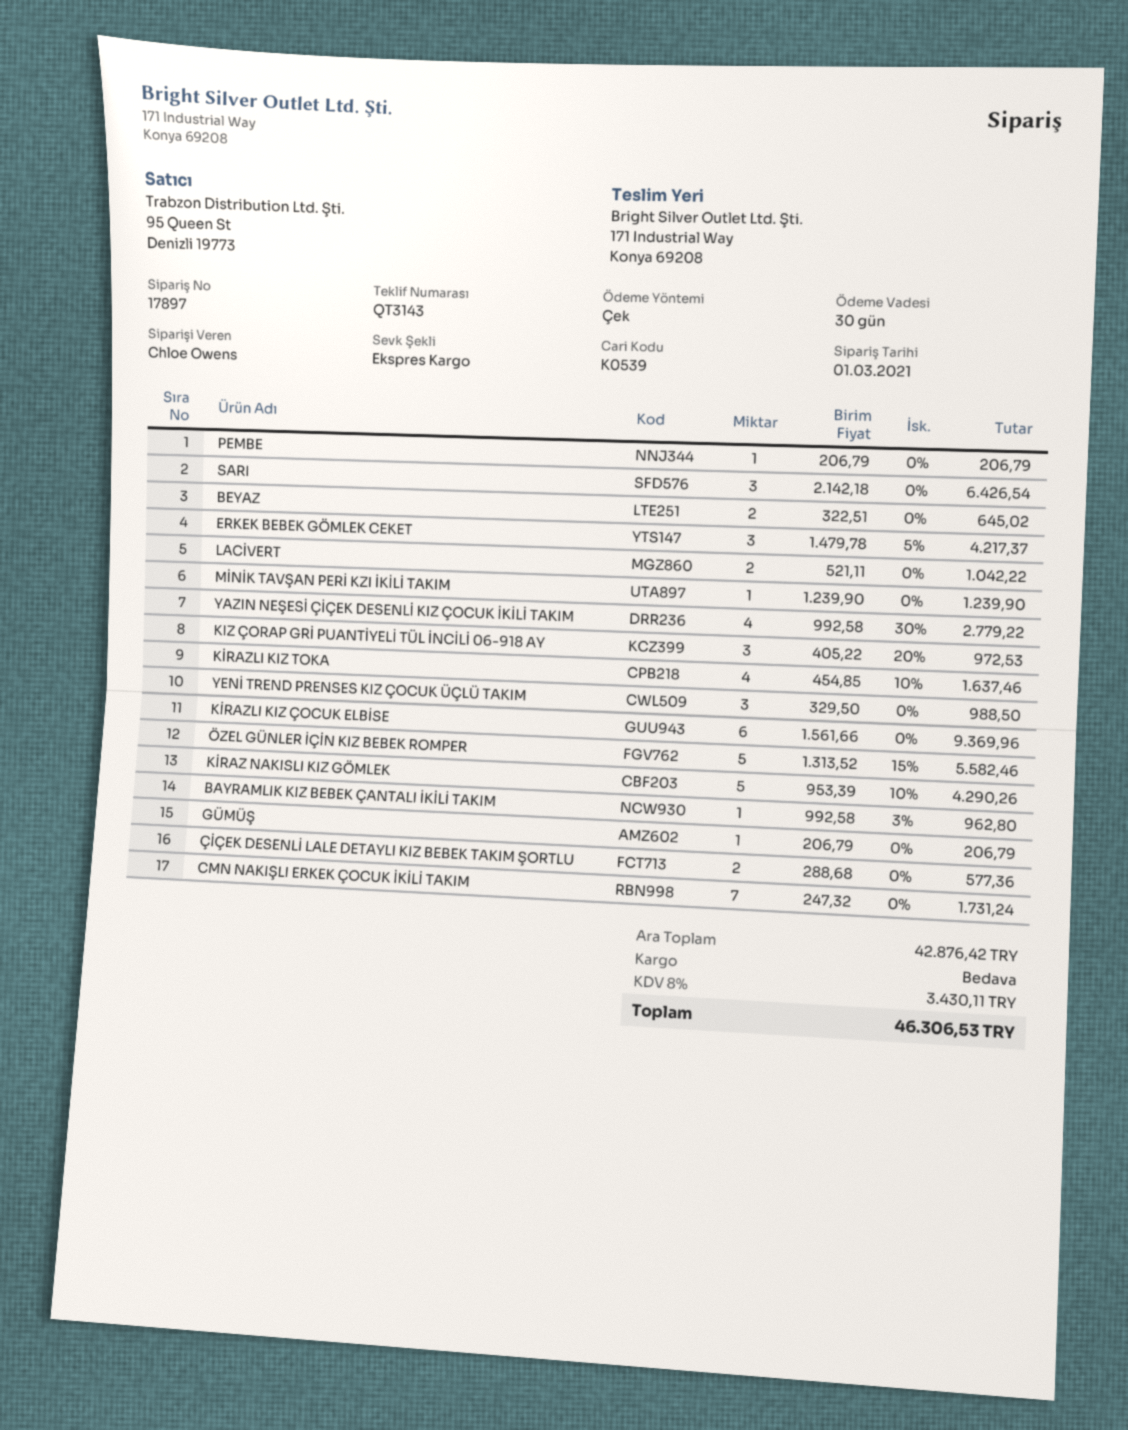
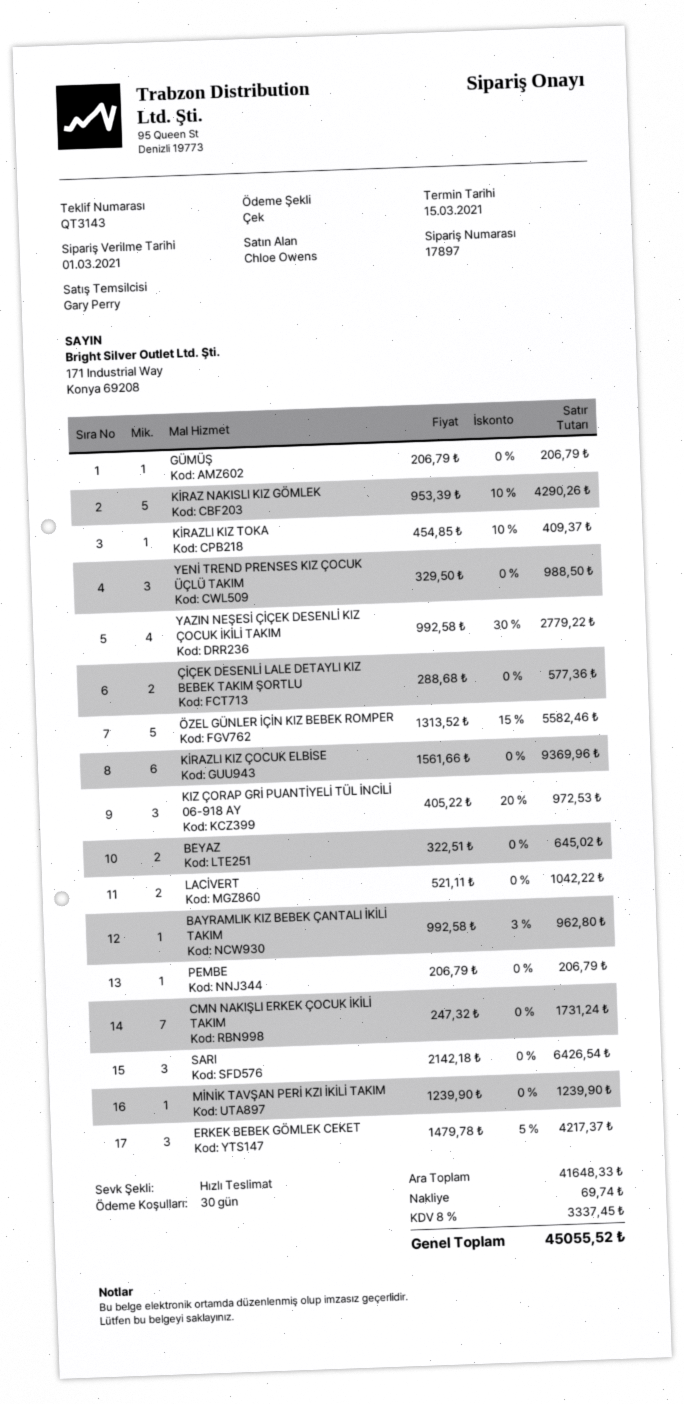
KİRAZLI KIZ TOKA: 4 x 454.85 - 10% = 1637.46 -> 1 x 454.85 - 10% = 409.37
subtotal: 42876.42 -> 41648.33
shipping: 0.00 -> 69.74
tax: 8% = 3430.11 -> 8% = 3337.45
total: 46306.53 -> 45055.52

